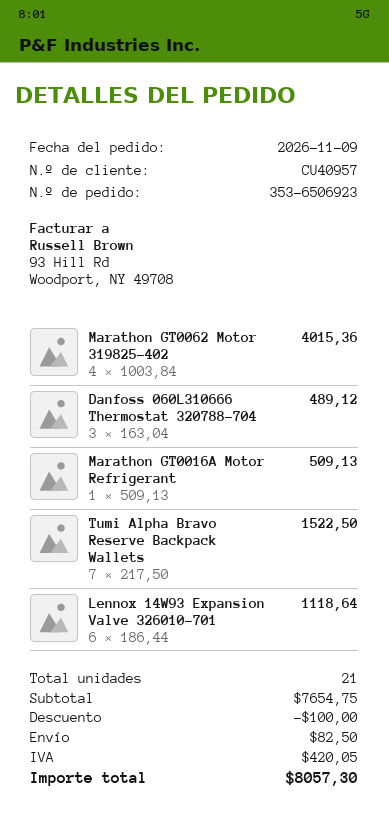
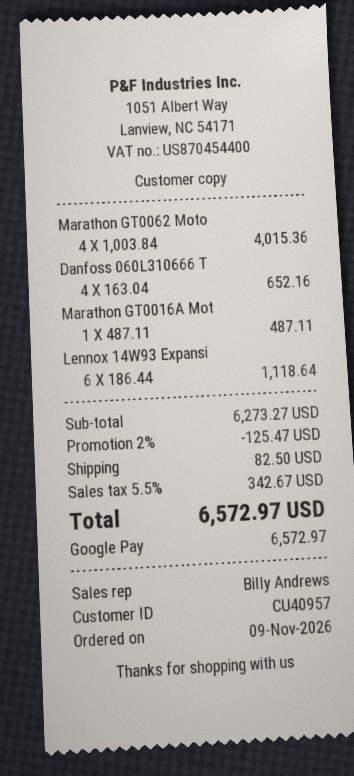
Danfoss 060L310666 Thermostat 320788-704: 3 x 163.04 = 489.12 -> 4 x 163.04 = 652.16
Marathon GT0016A Motor Refrigerant: 1 x 509.13 = 509.13 -> 1 x 487.11 = 487.11
Tumi Alpha Bravo Reserve Backpack Wallets: 7 x 217.50 = 1522.50 -> none
subtotal: 7654.75 -> 6273.27
discount: 100.00 -> 125.47
tax: 420.05 -> 342.67
total: 8057.30 -> 6572.97

